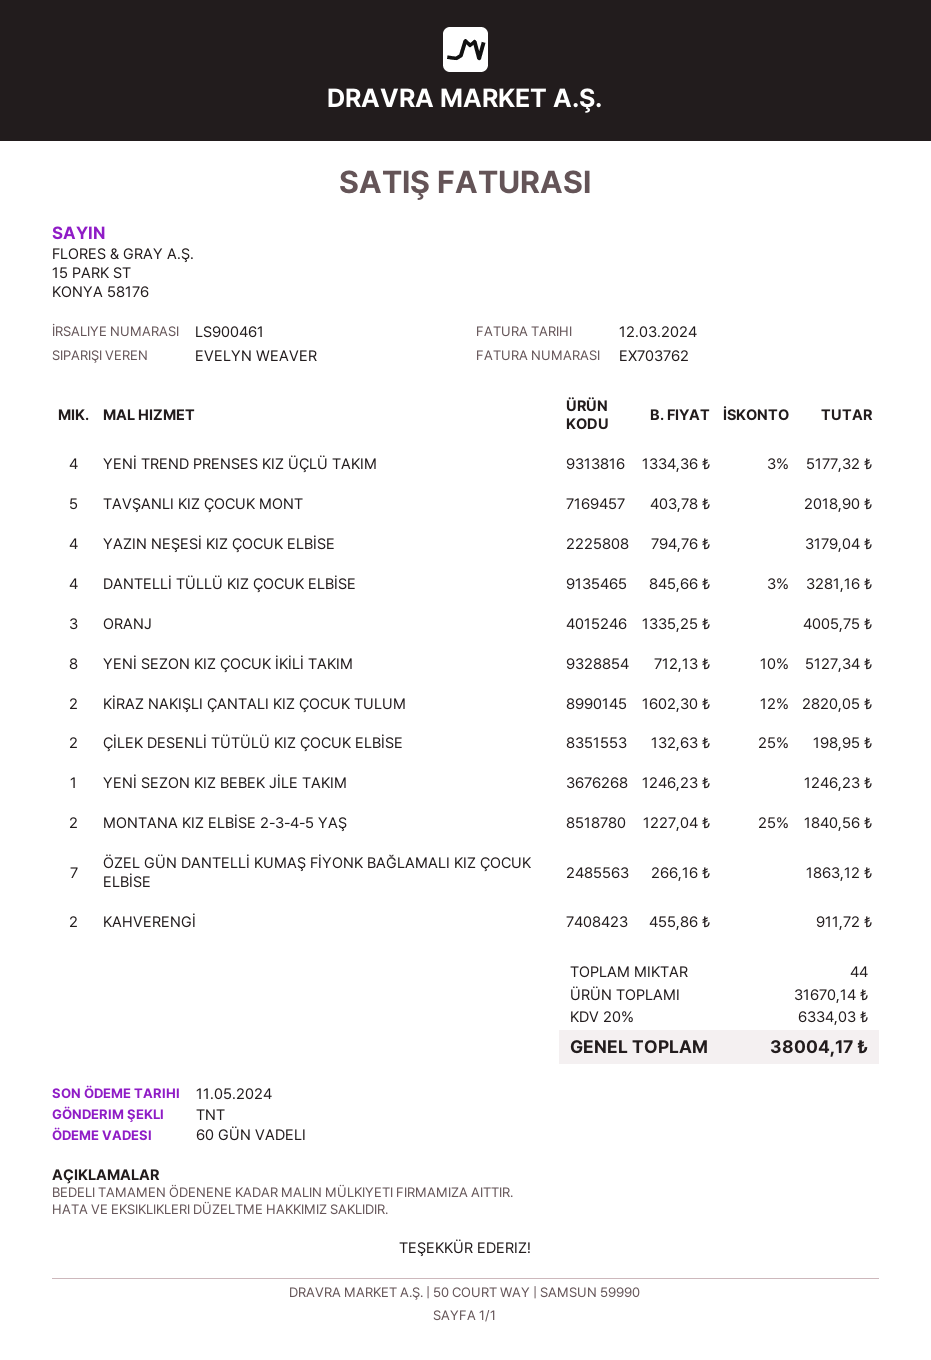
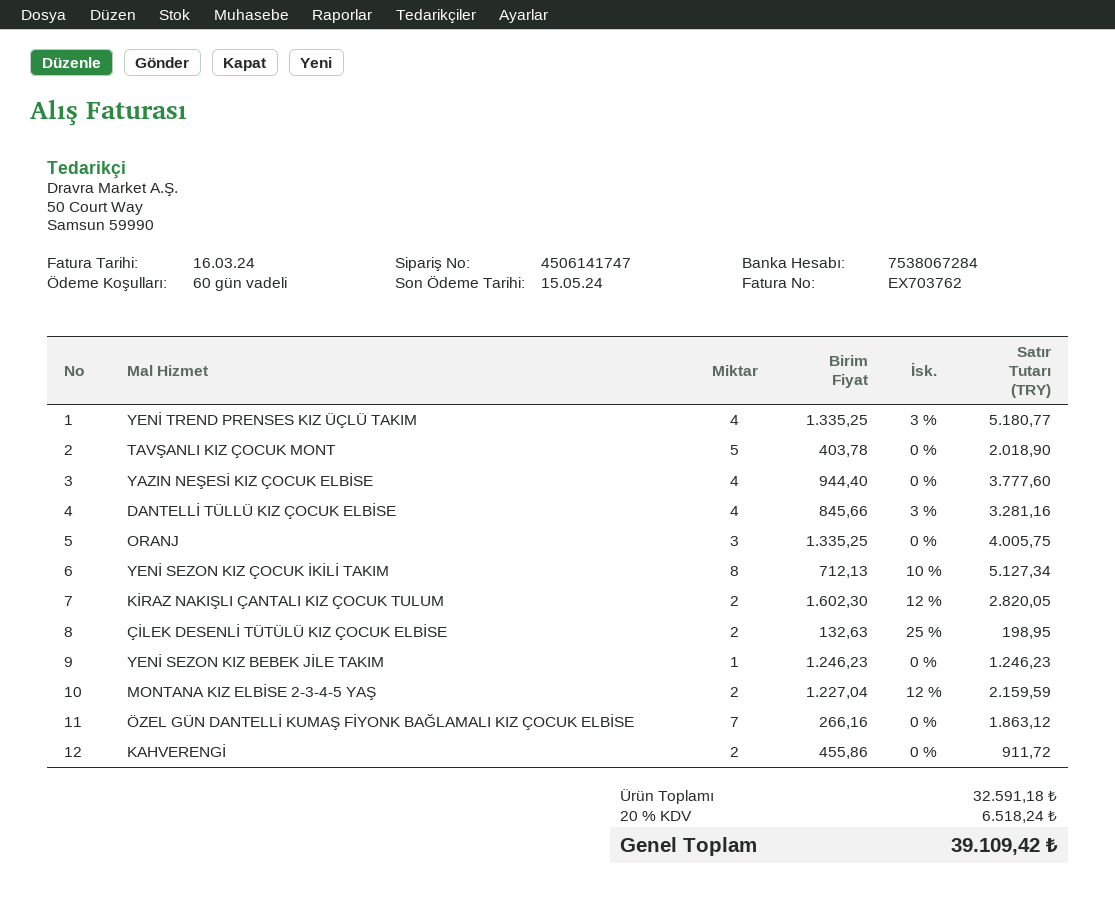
invoice date: 2024-03-12 -> 2024-03-16
due date: 2024-05-11 -> 2024-05-15
YENİ TREND PRENSES KIZ ÜÇLÜ TAKIM: 4 x 1334.36 - 3% = 5177.32 -> 4 x 1335.25 - 3% = 5180.77
YAZIN NEŞESİ KIZ ÇOCUK ELBİSE: 4 x 794.76 = 3179.04 -> 4 x 944.40 = 3777.60
MONTANA KIZ ELBİSE 2-3-4-5 YAŞ: 2 x 1227.04 - 25% = 1840.56 -> 2 x 1227.04 - 12% = 2159.59
subtotal: 31670.14 -> 32591.18
tax: 20% = 6334.03 -> 20% = 6518.24
total: 38004.17 -> 39109.42

